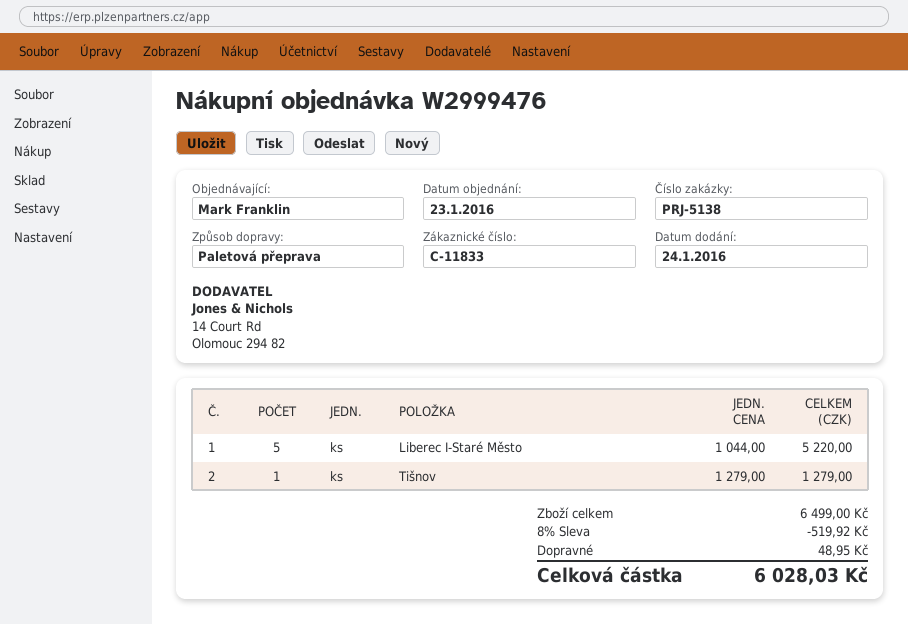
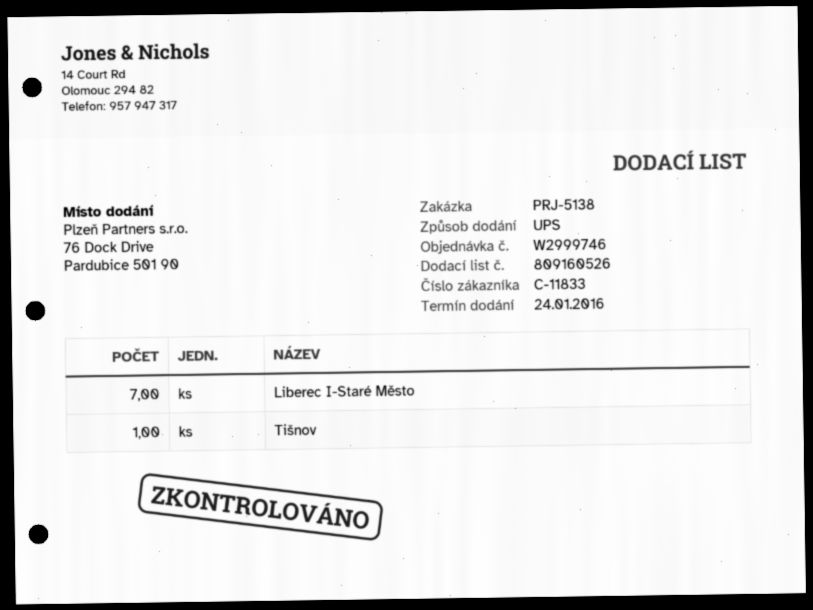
order number: W2999476 -> W2999746
shipping method: pallet freight -> UPS
Liberec I-Staré Město: 5 -> 7

